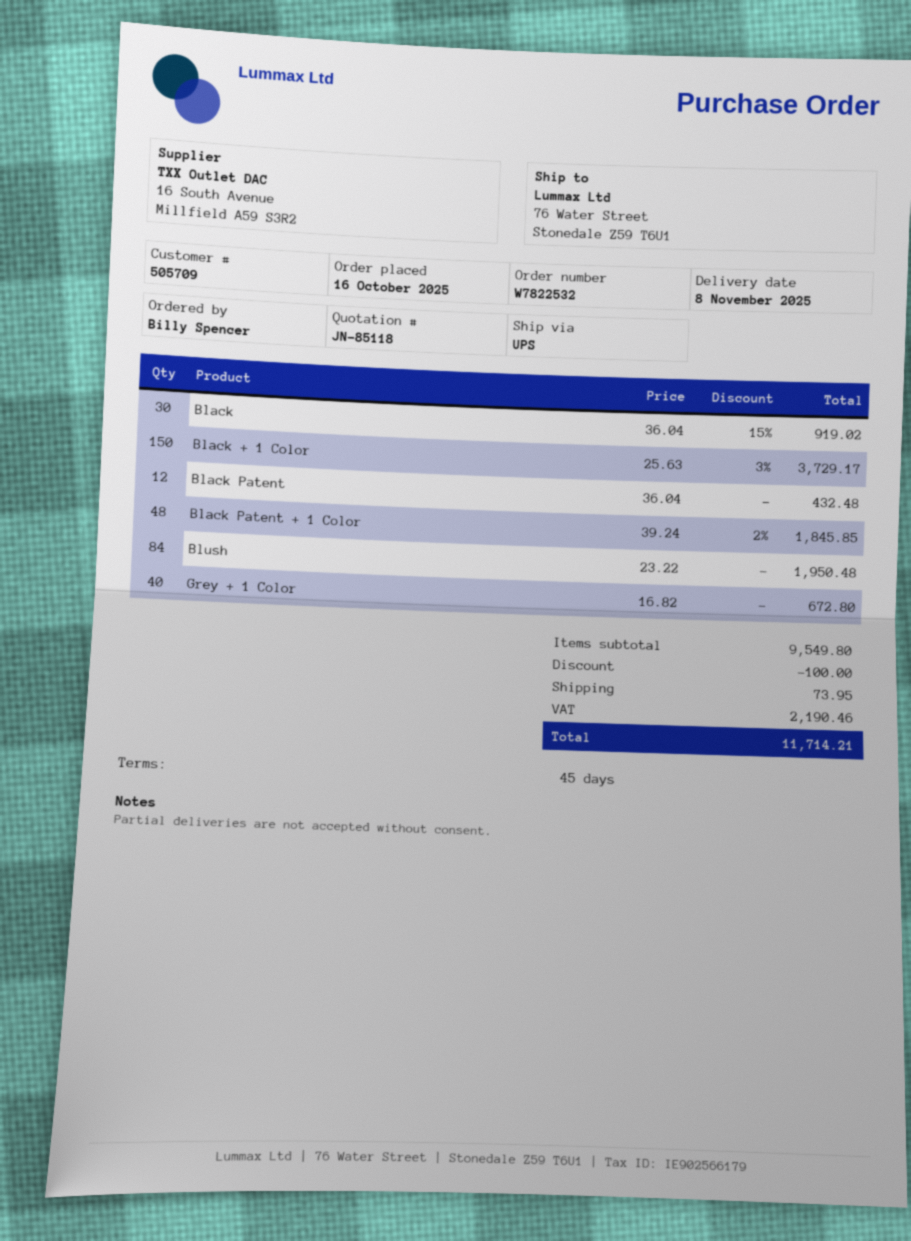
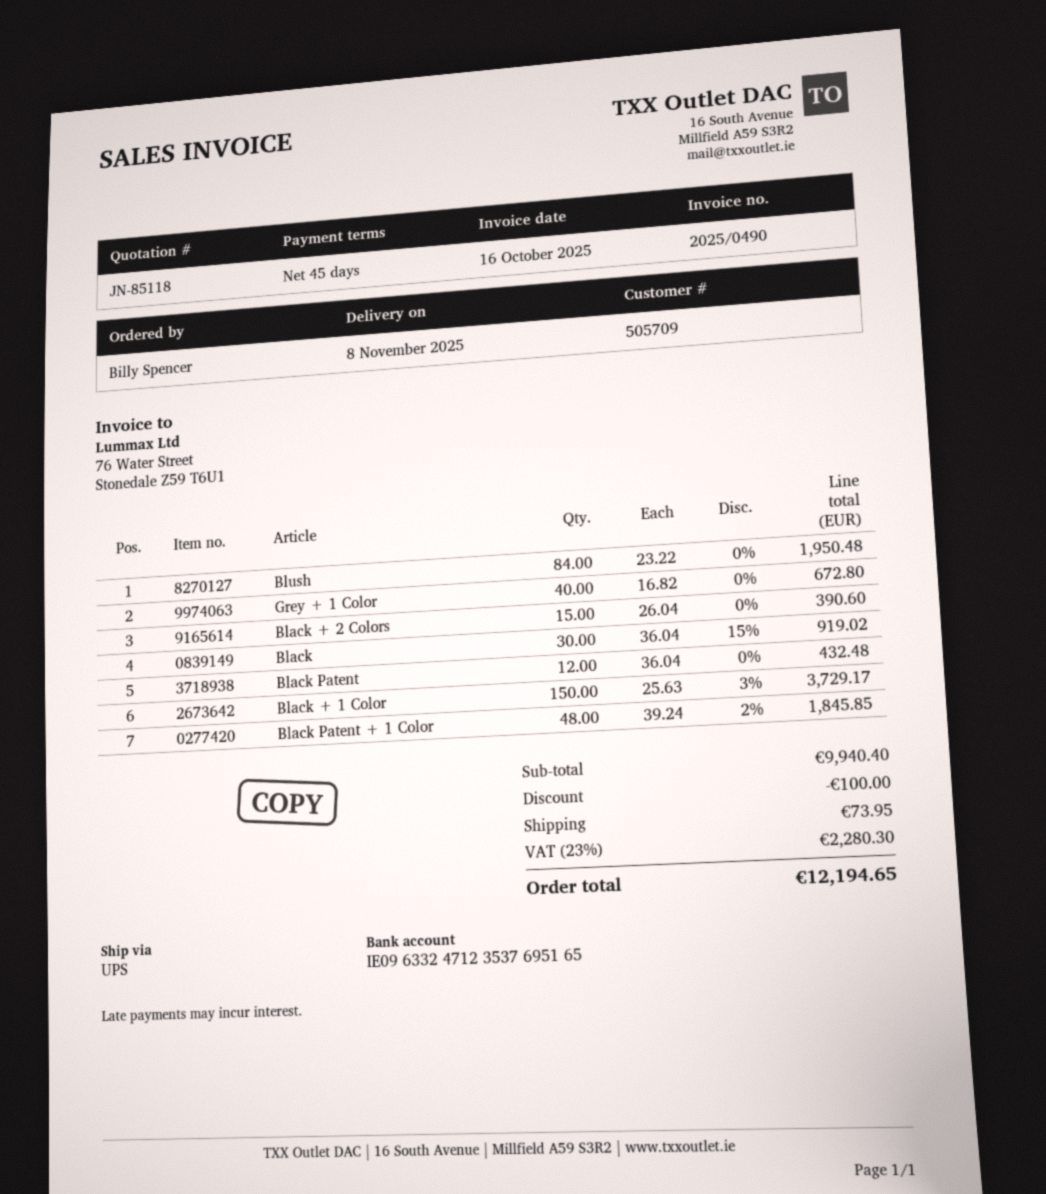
Black + 2 Colors: none -> 15 x 26.04 = 390.60
subtotal: 9549.80 -> 9940.40
tax: 2190.46 -> 2280.30
total: 11714.21 -> 12194.65

